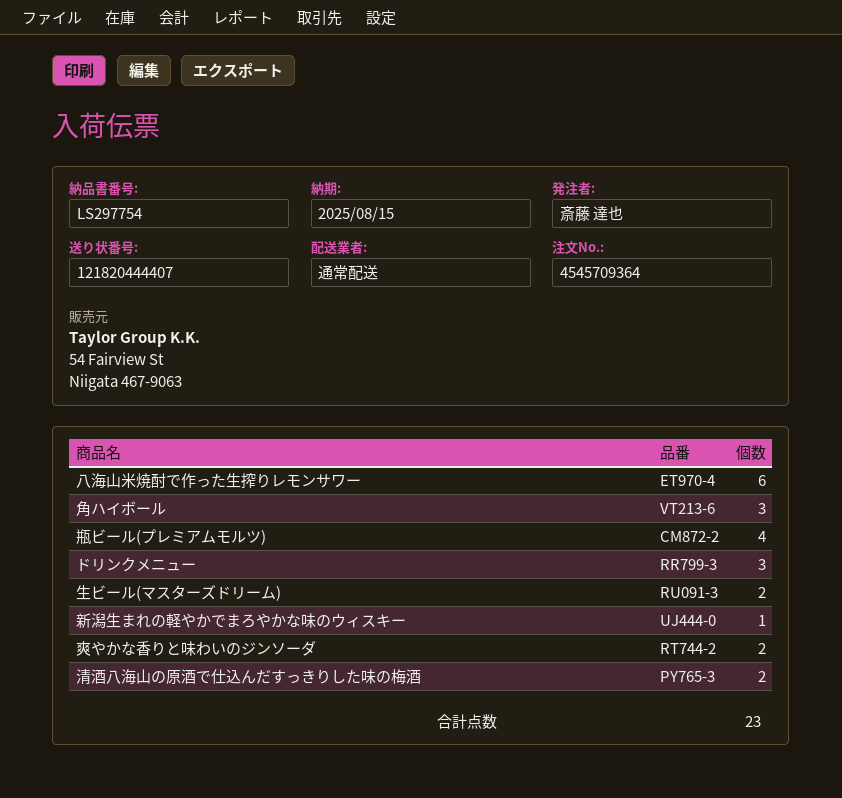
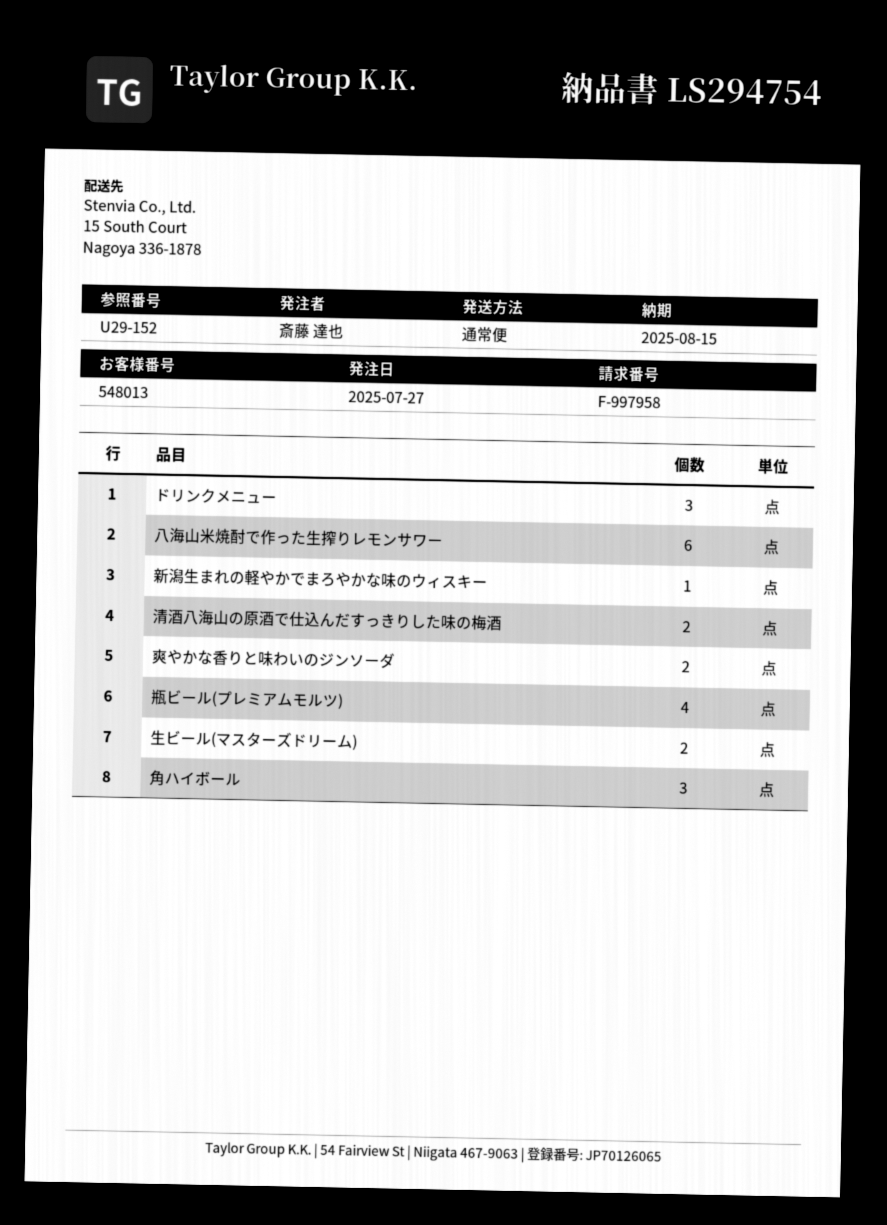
delivery note number: LS297754 -> LS294754

